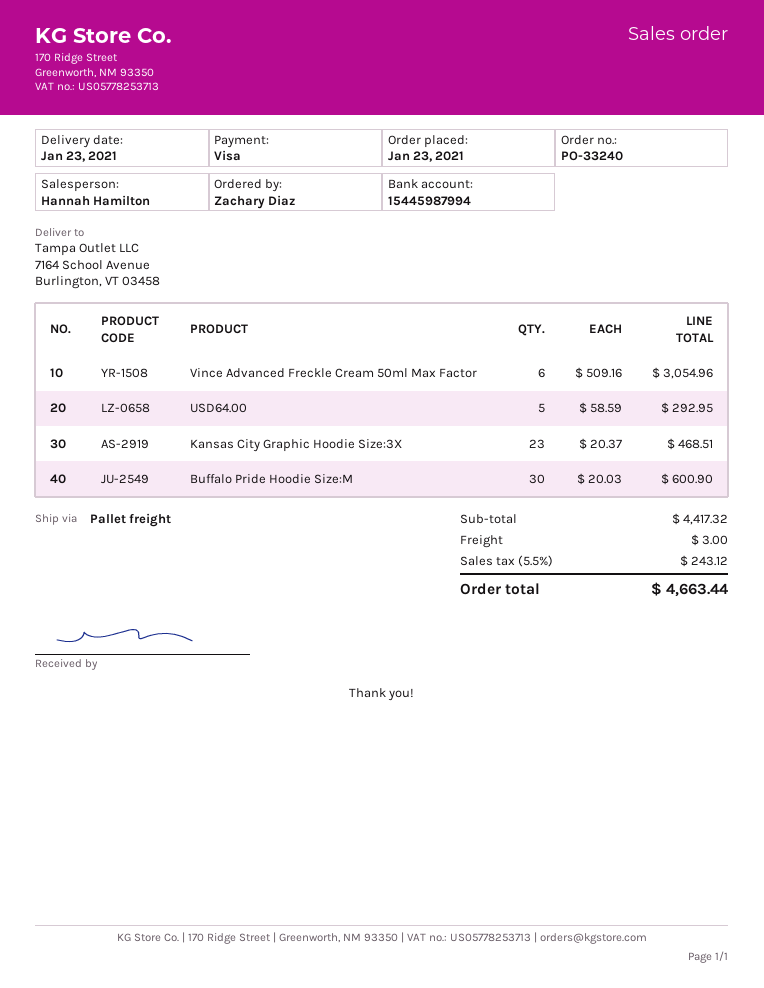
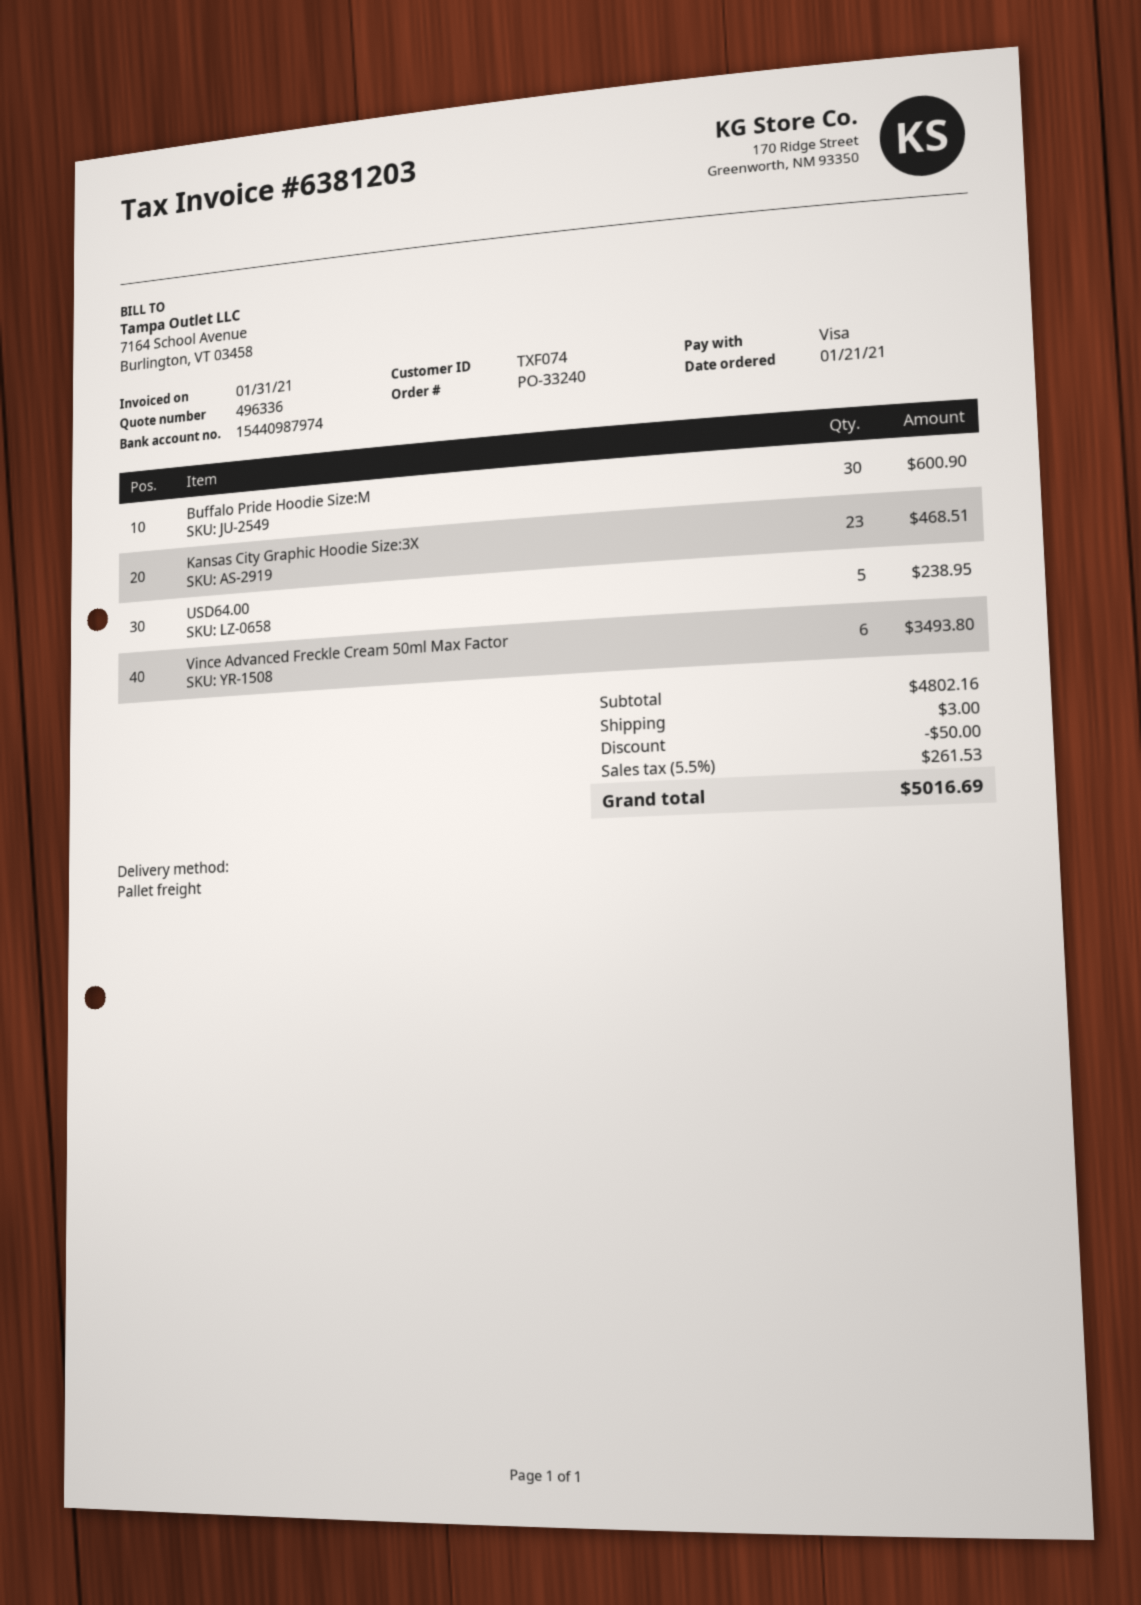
order date: 2021-01-23 -> 2021-01-21
bank account: 15445987994 -> 15440987974
Vince Advanced Freckle Cream 50ml Max Factor: 6 for 3054.96 -> 6 for 3493.80
USD64.00: 5 for 292.95 -> 5 for 238.95
subtotal: 4417.32 -> 4802.16
discount: none -> 50.00
tax: 5.5% = 243.12 -> 5.5% = 261.53
total: 4663.44 -> 5016.69

